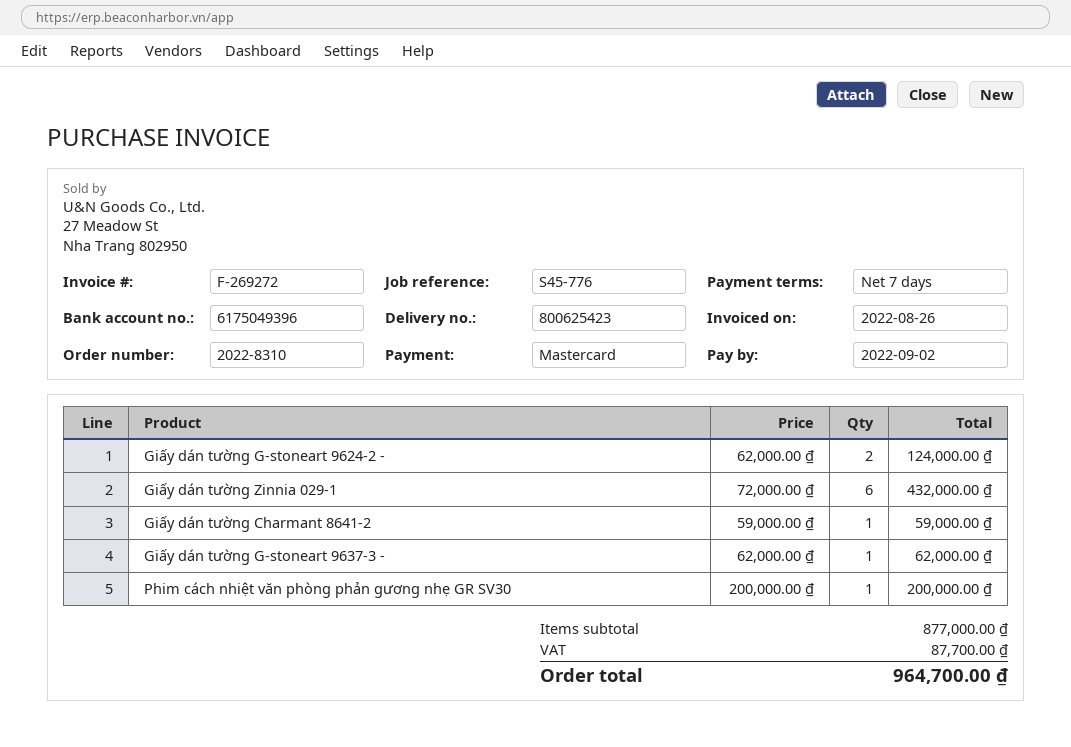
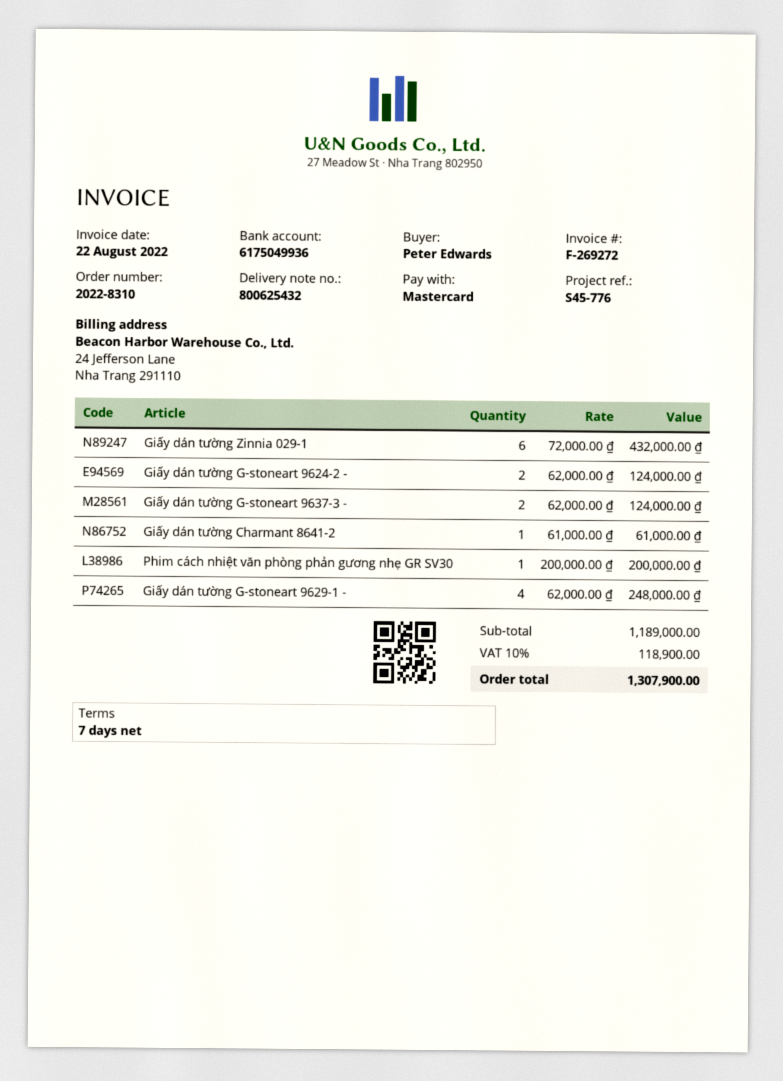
delivery note number: 800625423 -> 800625432
invoice date: 2022-08-26 -> 2022-08-22
bank account: 6175049396 -> 6175049936
Giấy dán tường Charmant 8641-2: 1 x 59000.00 = 59000.00 -> 1 x 61000.00 = 61000.00
Giấy dán tường G-stoneart 9637-3 -: 1 x 62000.00 = 62000.00 -> 2 x 62000.00 = 124000.00
Giấy dán tường G-stoneart 9629-1 -: none -> 4 x 62000.00 = 248000.00
subtotal: 877000.00 -> 1189000.00
tax: 87700.00 -> 118900.00
total: 964700.00 -> 1307900.00

